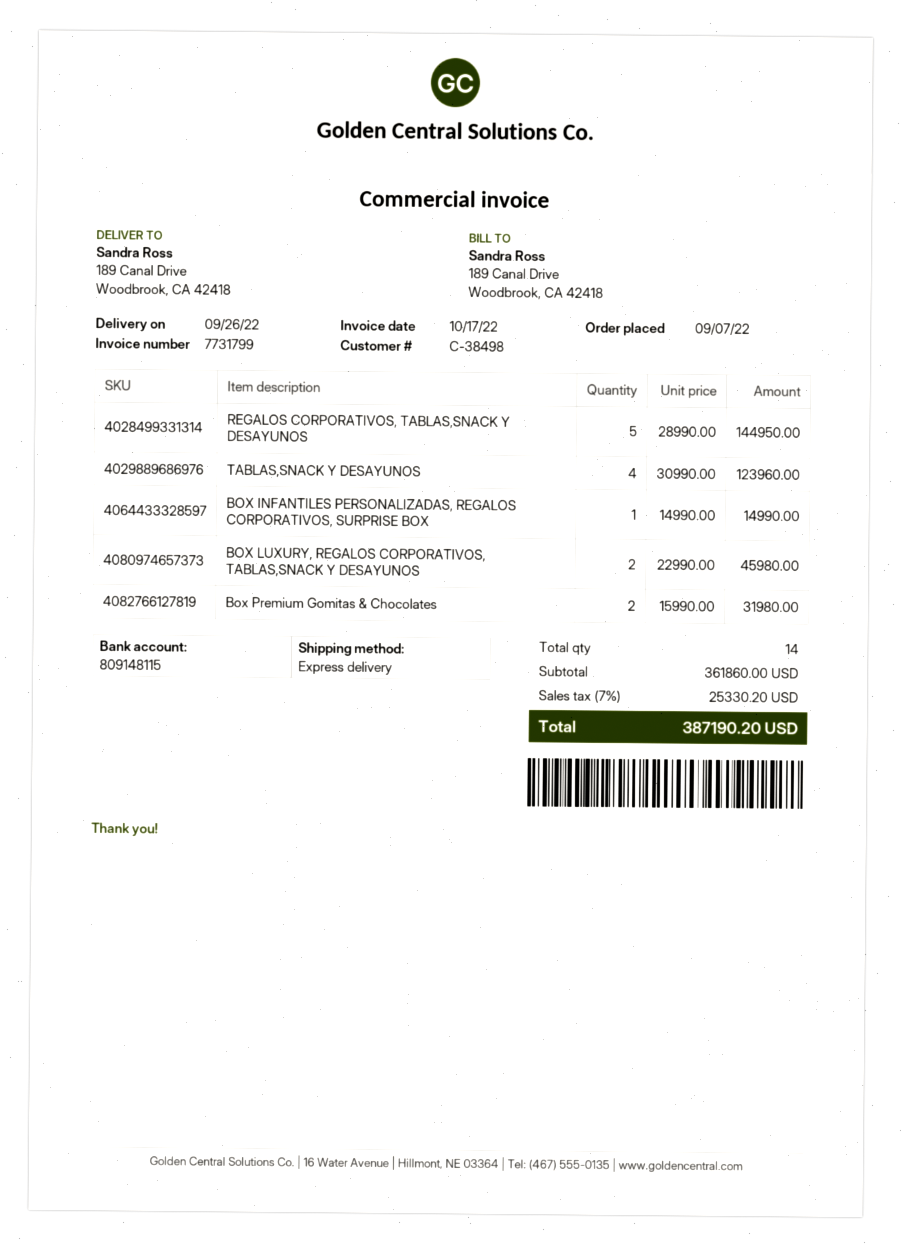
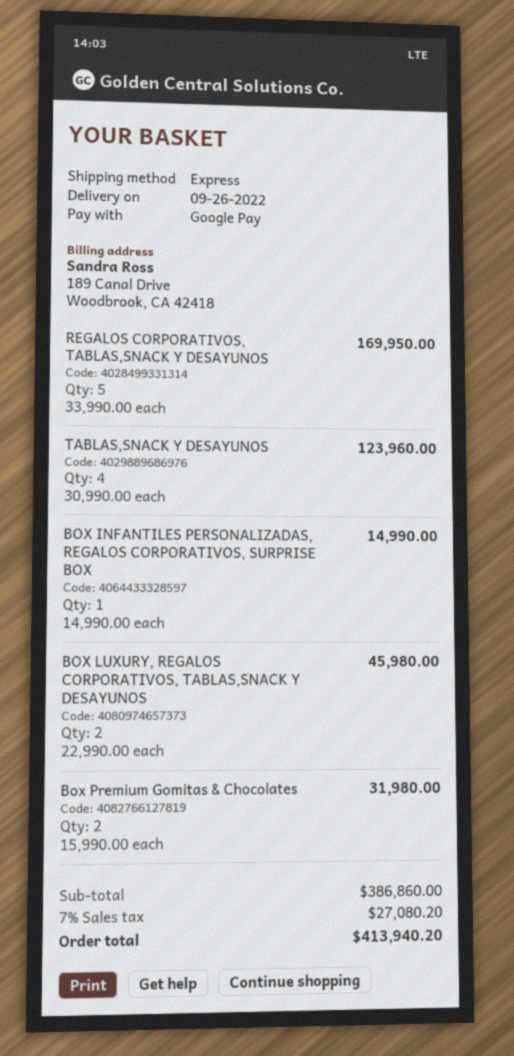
REGALOS CORPORATIVOS, TABLAS,SNACK Y DESAYUNOS: 5 x 28990.00 = 144950.00 -> 5 x 33990.00 = 169950.00
subtotal: 361860.00 -> 386860.00
tax: 7% = 25330.20 -> 7% = 27080.20
total: 387190.20 -> 413940.20

